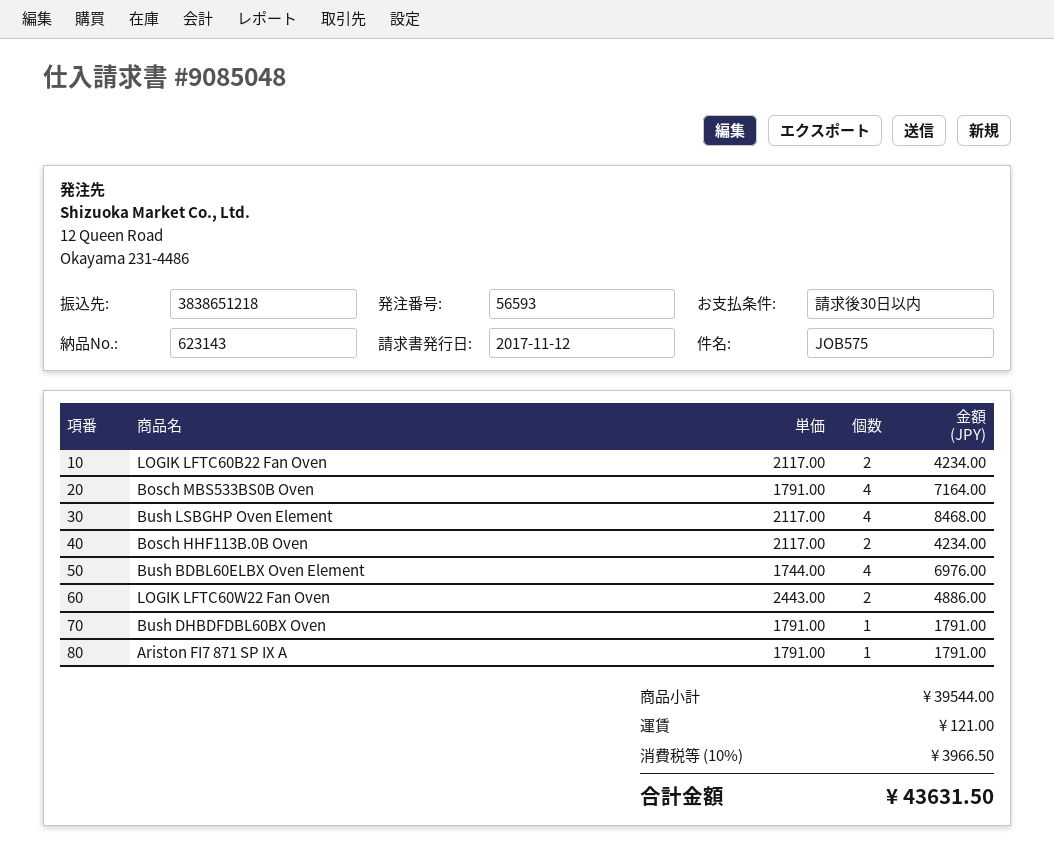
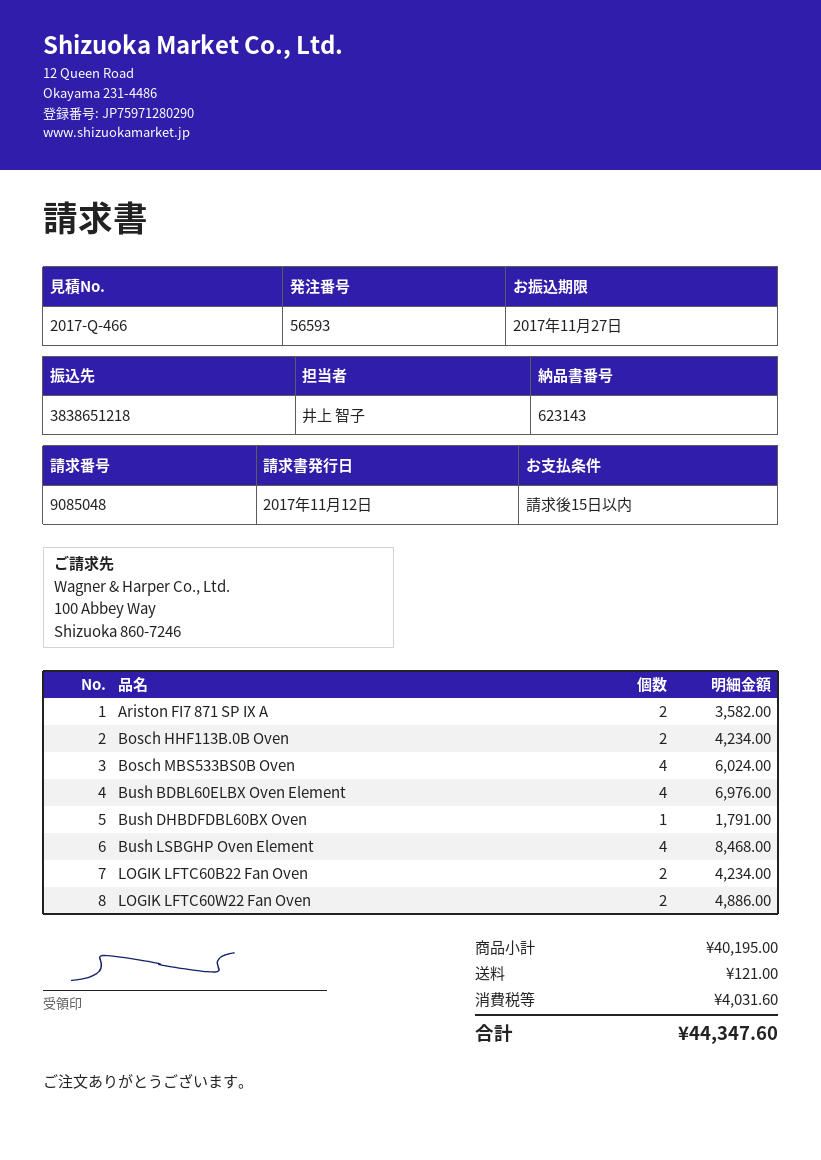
payment terms: 30 days -> 15 days
Bosch MBS533BS0B Oven: 4 for 7164.00 -> 4 for 6024.00
Ariston FI7 871 SP IX A: 1 for 1791.00 -> 2 for 3582.00
subtotal: 39544.00 -> 40195.00
tax: 3966.50 -> 4031.60
total: 43631.50 -> 44347.60

